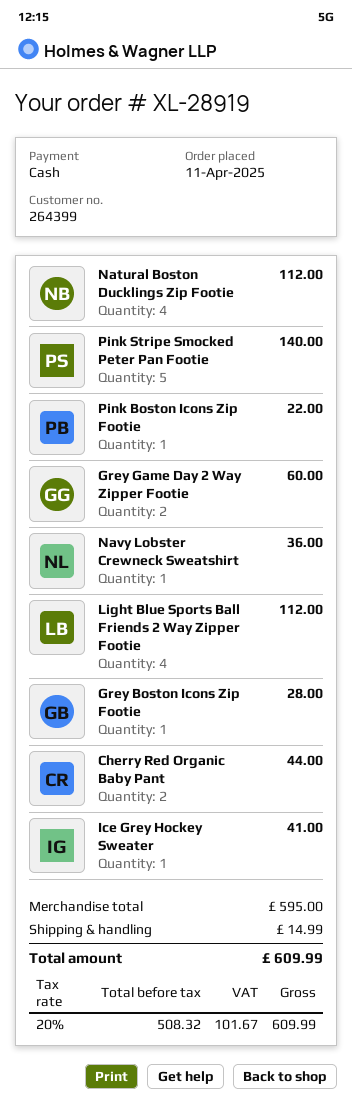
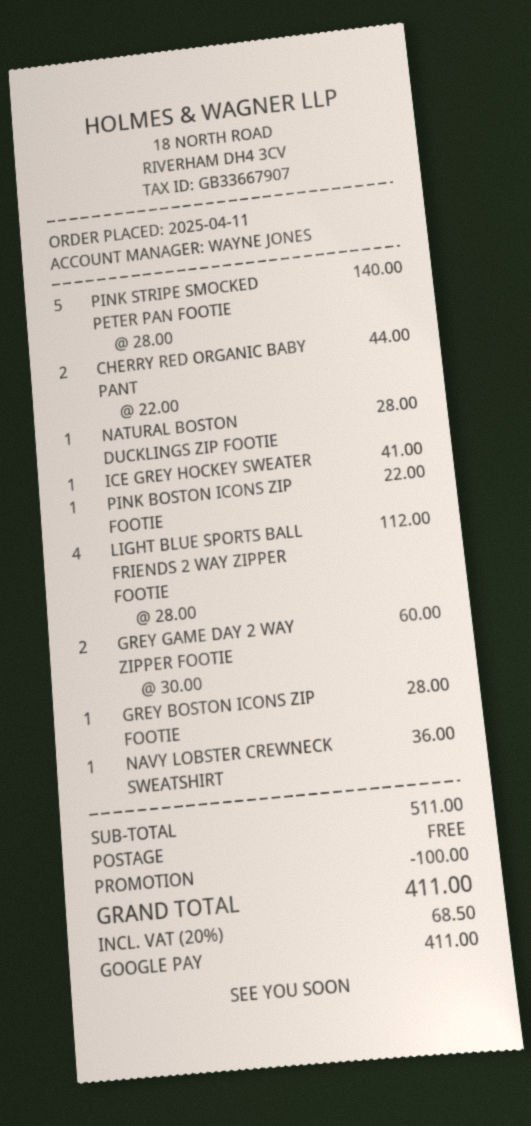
payment method: cash -> Google Pay
Natural Boston Ducklings Zip Footie: 4 for 112.00 -> 1 for 28.00
subtotal: 595.00 -> 511.00
discount: none -> 100.00
shipping: 14.99 -> 0.00
tax: 20% = 101.67 -> 20% = 68.50
total: 609.99 -> 411.00

